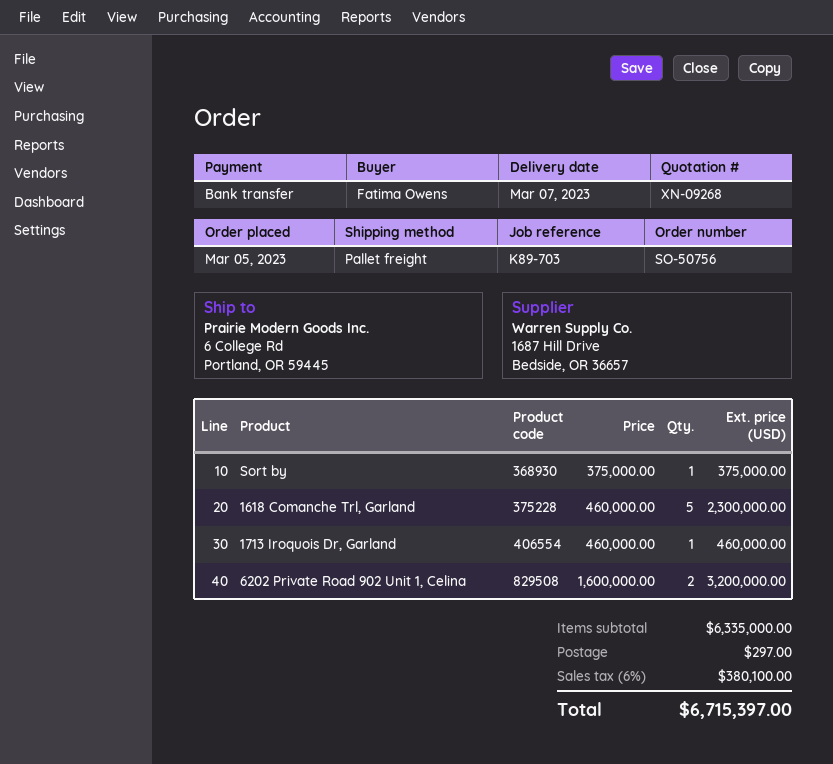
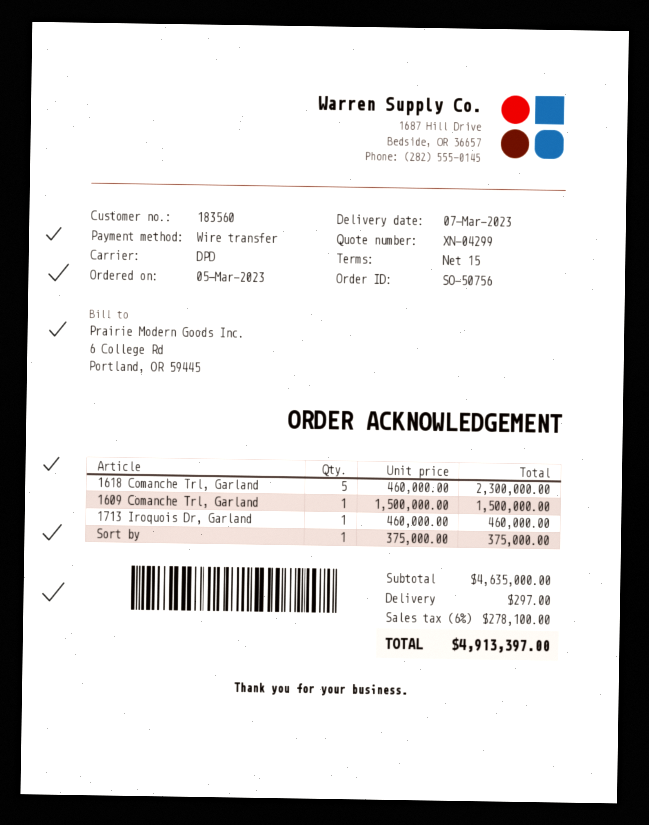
quote number: XN-09268 -> XN-04299
shipping method: pallet freight -> DPD
6202 Private Road 902 Unit 1, Celina: 2 x 1600000.00 = 3200000.00 -> none
1609 Comanche Trl, Garland: none -> 1 x 1500000.00 = 1500000.00
subtotal: 6335000.00 -> 4635000.00
tax: 6% = 380100.00 -> 6% = 278100.00
total: 6715397.00 -> 4913397.00

